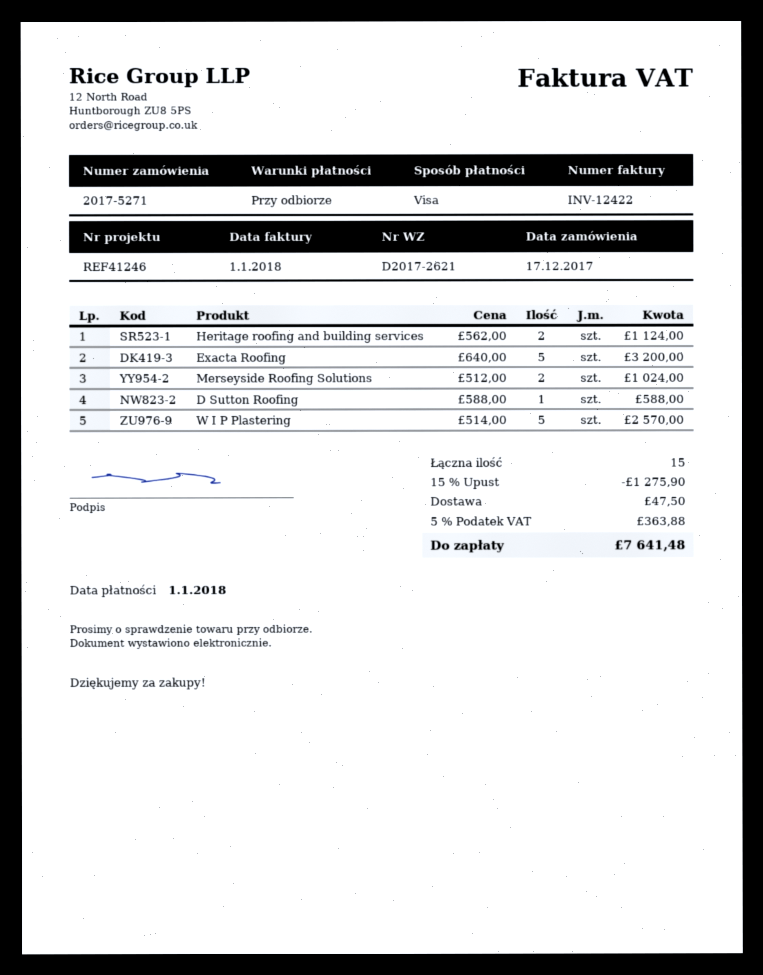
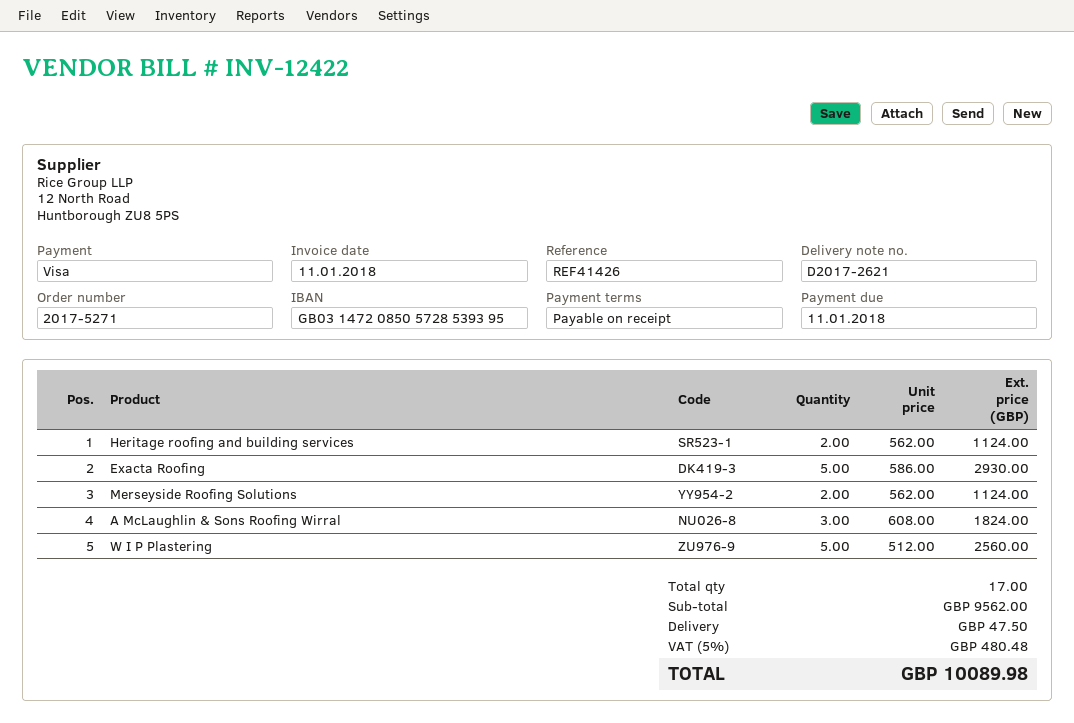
invoice date: 2018-01-01 -> 2018-01-11
due date: 2018-01-01 -> 2018-01-11
reference: REF41246 -> REF41426
Exacta Roofing: 5 x 640.00 = 3200.00 -> 5 x 586.00 = 2930.00
Merseyside Roofing Solutions: 2 x 512.00 = 1024.00 -> 2 x 562.00 = 1124.00
D Sutton Roofing: 1 x 588.00 = 588.00 -> none
W I P Plastering: 5 x 514.00 = 2570.00 -> 5 x 512.00 = 2560.00
A McLaughlin & Sons Roofing Wirral: none -> 3 x 608.00 = 1824.00
total quantity: 15 -> 17
discount: 15% = 1275.90 -> none
tax: 5% = 363.88 -> 5% = 480.48
total: 7641.48 -> 10089.98

